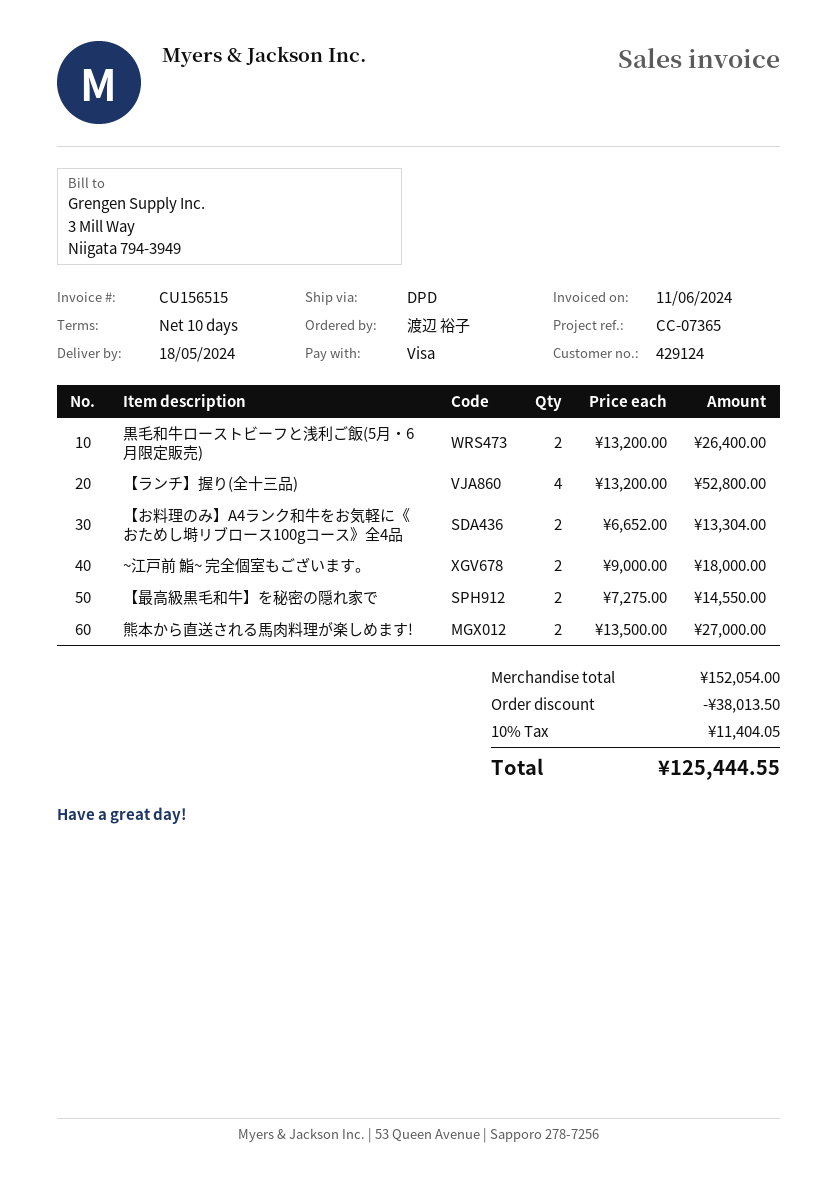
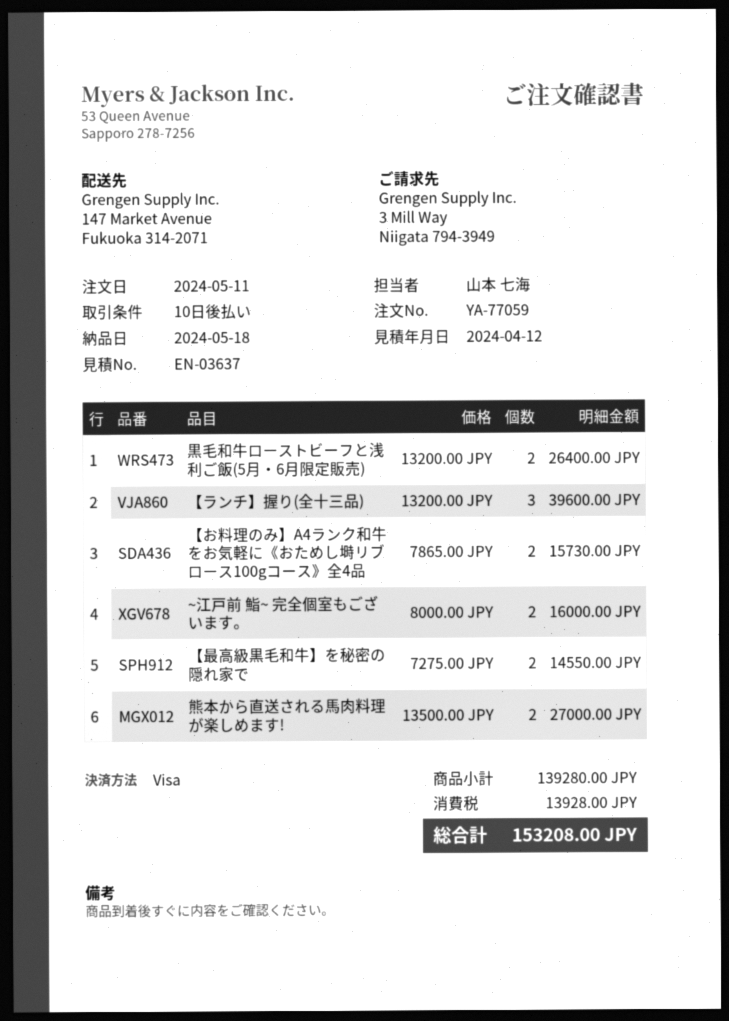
【ランチ】握り(全十三品): 4 x 13200.00 = 52800.00 -> 3 x 13200.00 = 39600.00
【お料理のみ】A4ランク和牛をお気軽に《おためし塒リブロース100gコース》全4品: 2 x 6652.00 = 13304.00 -> 2 x 7865.00 = 15730.00
~江戸前 鮨~ 完全個室もございます。: 2 x 9000.00 = 18000.00 -> 2 x 8000.00 = 16000.00
subtotal: 152054.00 -> 139280.00
discount: 38013.50 -> none
tax: 11404.05 -> 13928.00
total: 125444.55 -> 153208.00

